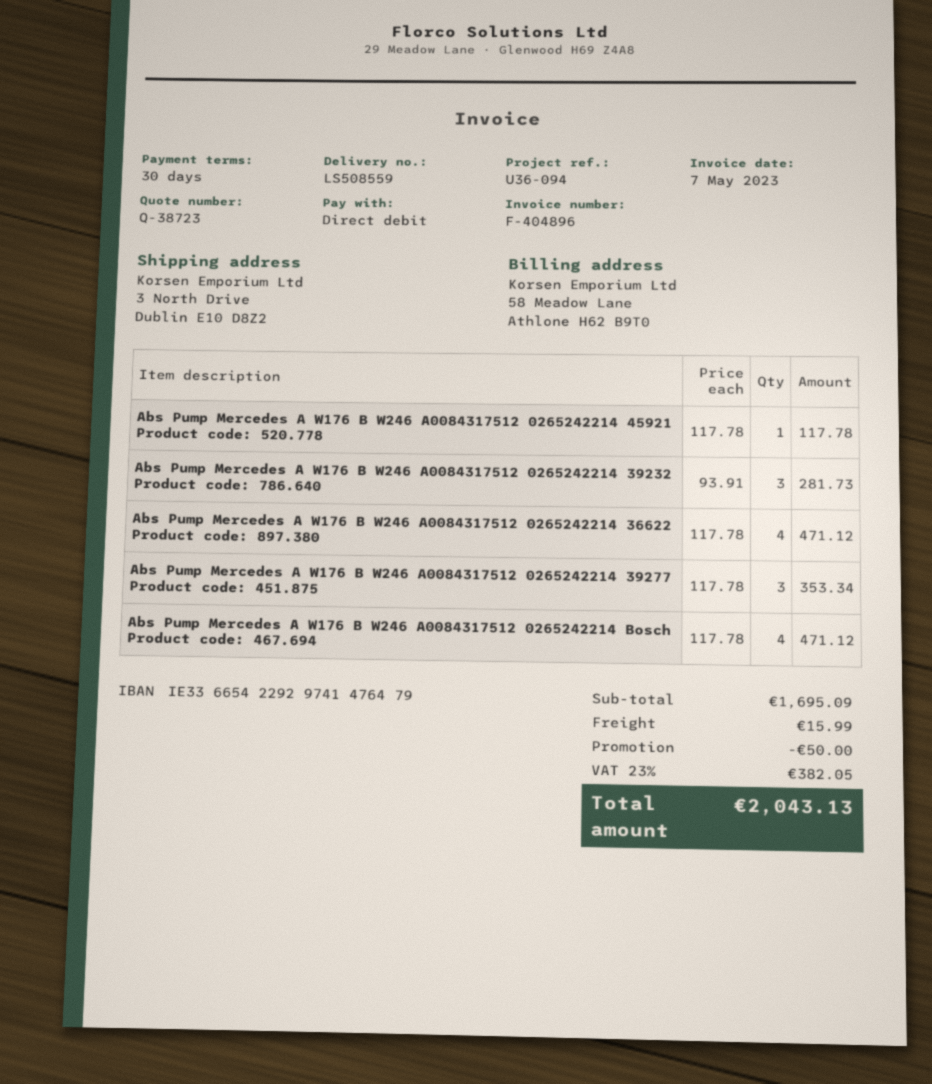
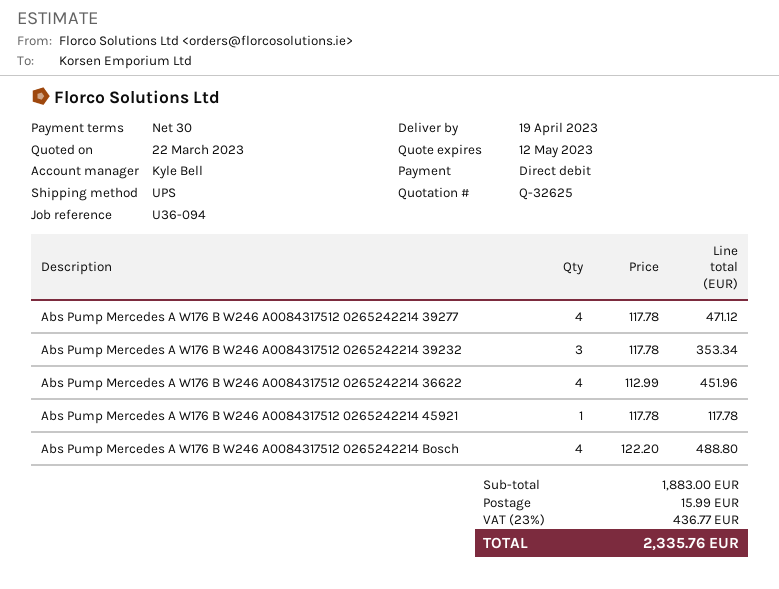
quote number: Q-38723 -> Q-32625
Abs Pump Mercedes A W176 B W246 A0084317512 0265242214 39232: 3 x 93.91 = 281.73 -> 3 x 117.78 = 353.34
Abs Pump Mercedes A W176 B W246 A0084317512 0265242214 36622: 4 x 117.78 = 471.12 -> 4 x 112.99 = 451.96
Abs Pump Mercedes A W176 B W246 A0084317512 0265242214 39277: 3 x 117.78 = 353.34 -> 4 x 117.78 = 471.12
Abs Pump Mercedes A W176 B W246 A0084317512 0265242214 Bosch: 4 x 117.78 = 471.12 -> 4 x 122.20 = 488.80
subtotal: 1695.09 -> 1883.00
discount: 50.00 -> none
tax: 23% = 382.05 -> 23% = 436.77
total: 2043.13 -> 2335.76

